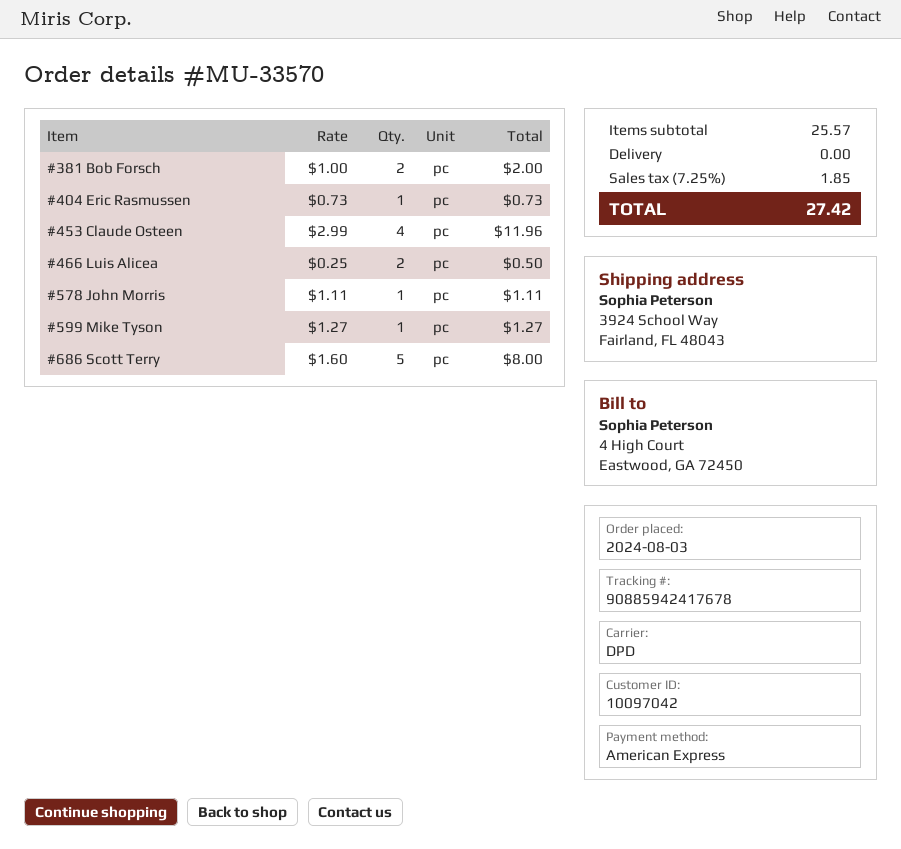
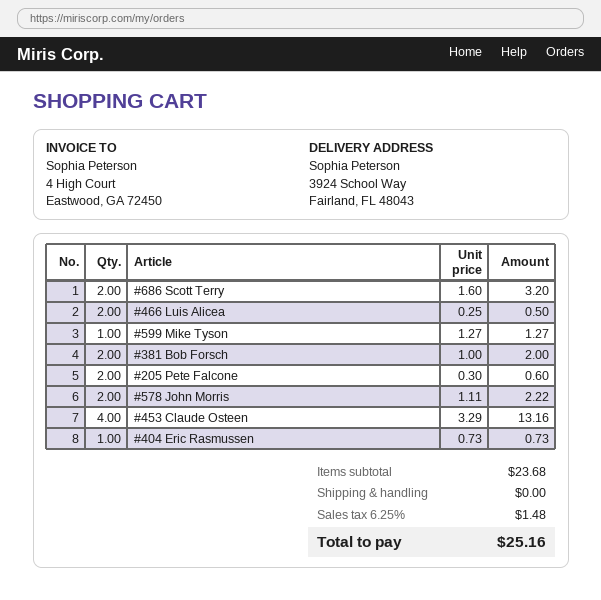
#453 Claude Osteen: 4 x 2.99 = 11.96 -> 4 x 3.29 = 13.16
#578 John Morris: 1 x 1.11 = 1.11 -> 2 x 1.11 = 2.22
#686 Scott Terry: 5 x 1.60 = 8.00 -> 2 x 1.60 = 3.20
#205 Pete Falcone: none -> 2 x 0.30 = 0.60
subtotal: 25.57 -> 23.68
tax: 7.25% = 1.85 -> 6.25% = 1.48
total: 27.42 -> 25.16

